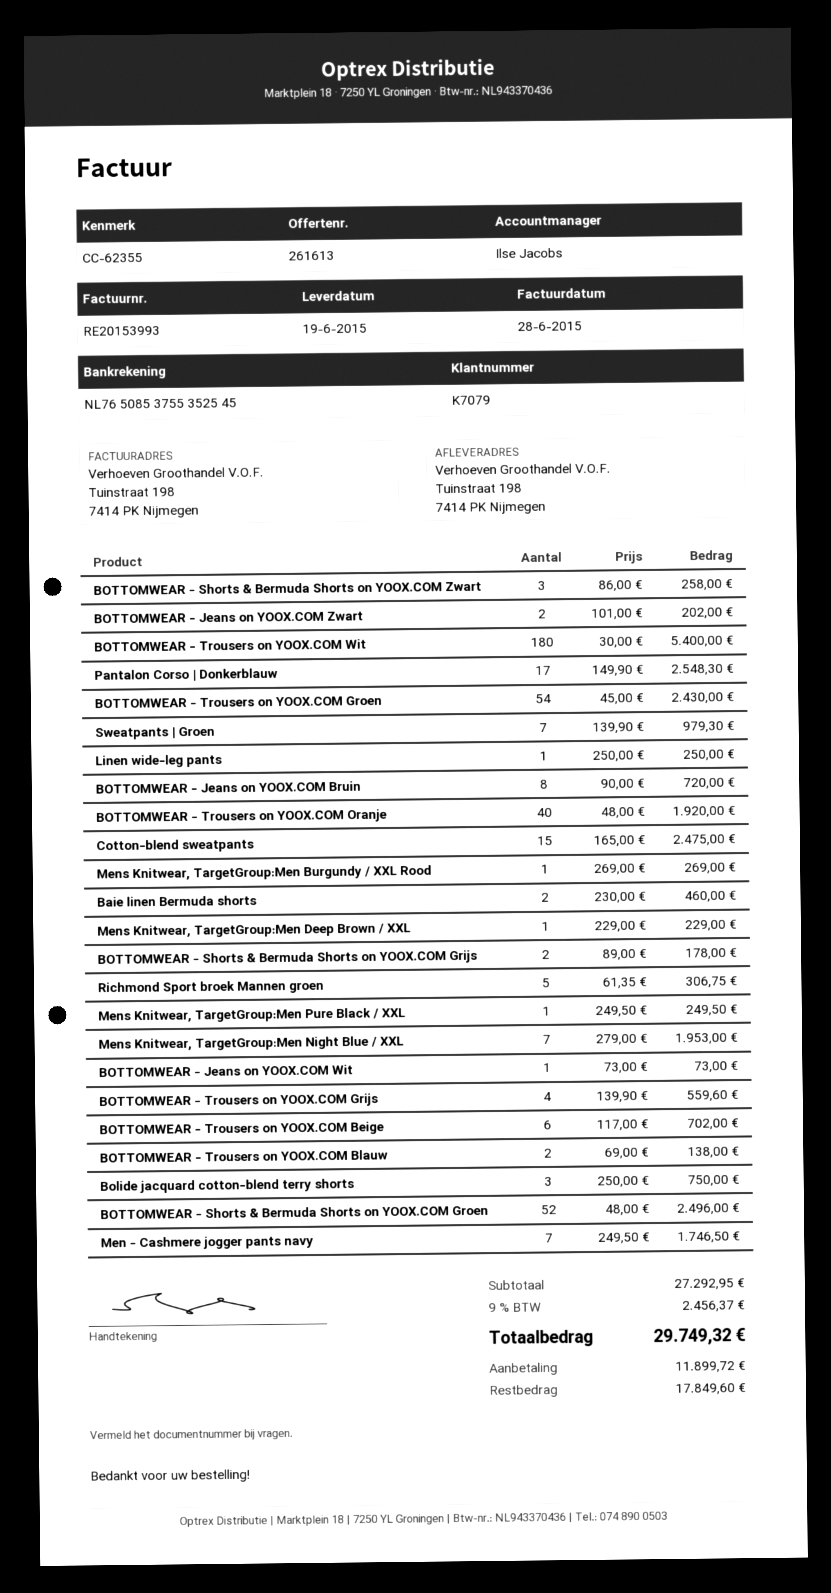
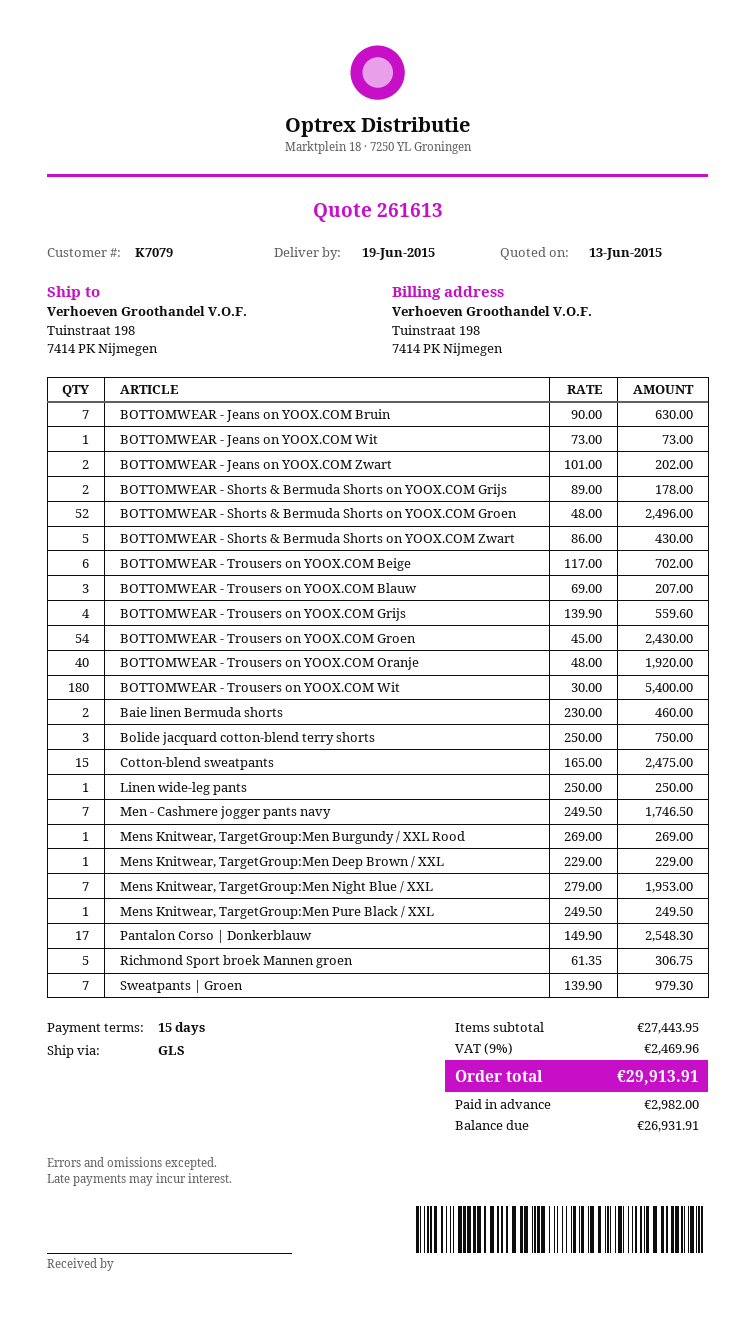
BOTTOMWEAR - Shorts & Bermuda Shorts on YOOX.COM Zwart: 3 x 86.00 = 258.00 -> 5 x 86.00 = 430.00
BOTTOMWEAR - Jeans on YOOX.COM Bruin: 8 x 90.00 = 720.00 -> 7 x 90.00 = 630.00
BOTTOMWEAR - Trousers on YOOX.COM Blauw: 2 x 69.00 = 138.00 -> 3 x 69.00 = 207.00
subtotal: 27292.95 -> 27443.95
tax: 9% = 2456.37 -> 9% = 2469.96
total: 29749.32 -> 29913.91
deposit: 11899.72 -> 2982.00
balance: 17849.60 -> 26931.91

